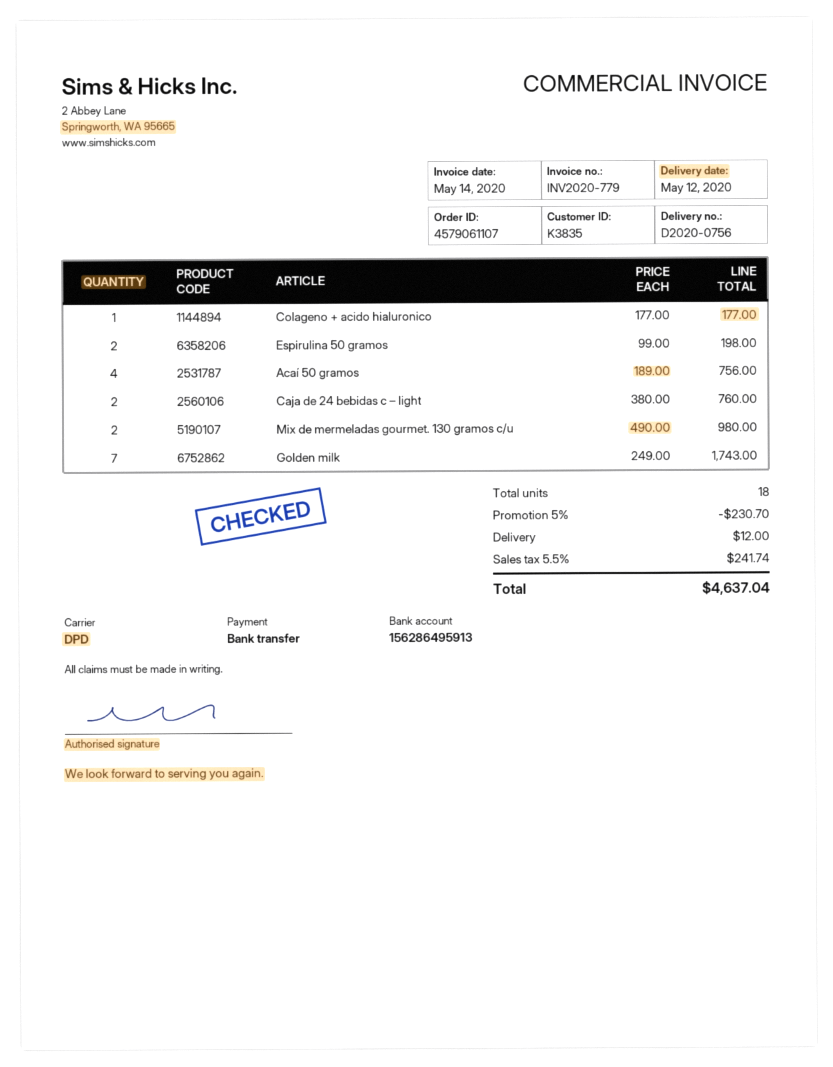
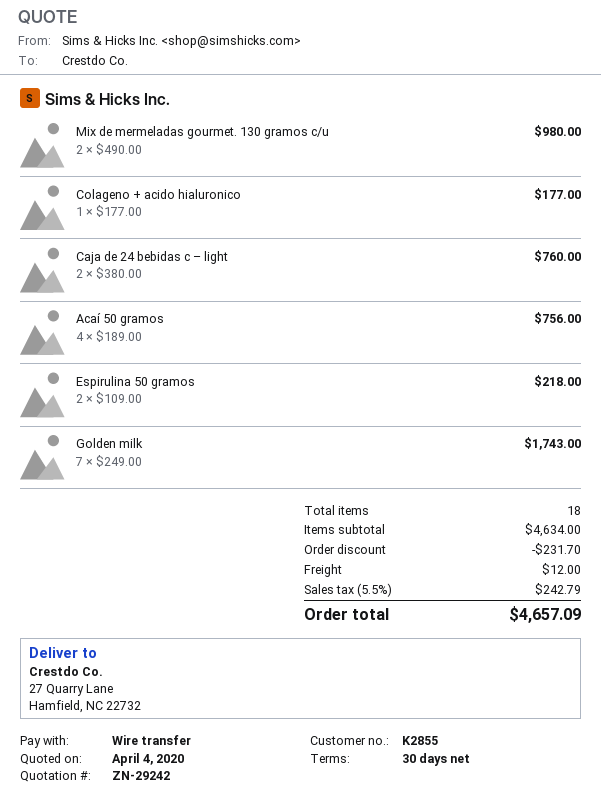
customer number: K3835 -> K2855
Espirulina 50 gramos: 2 x 99.00 = 198.00 -> 2 x 109.00 = 218.00
discount: 230.70 -> 231.70
tax: 5.5% = 241.74 -> 5.5% = 242.79
total: 4637.04 -> 4657.09

